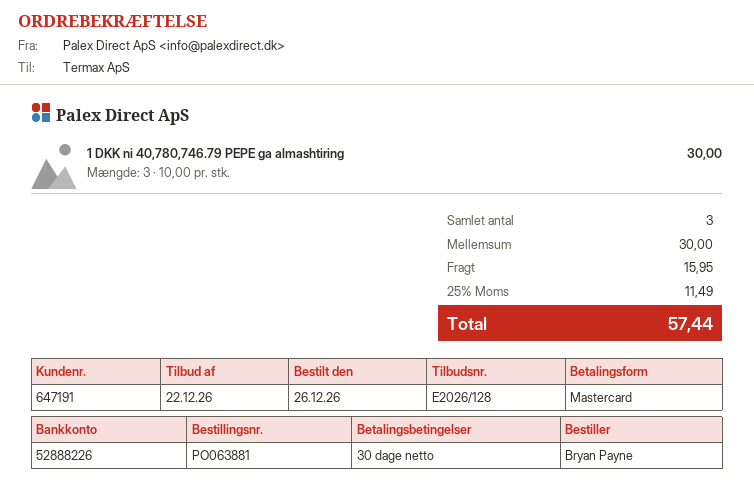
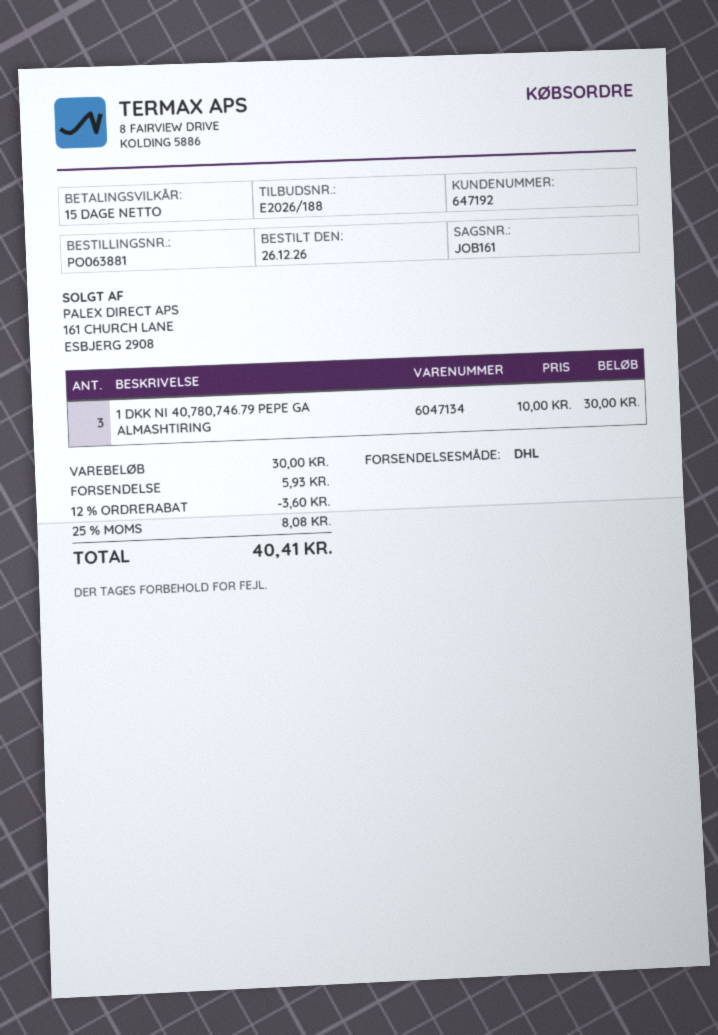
quote number: E2026/128 -> E2026/188
payment terms: 30 days -> 15 days
customer number: 647191 -> 647192
discount: none -> 12% = 3.60
shipping: 15.95 -> 5.93
tax: 25% = 11.49 -> 25% = 8.08
total: 57.44 -> 40.41

